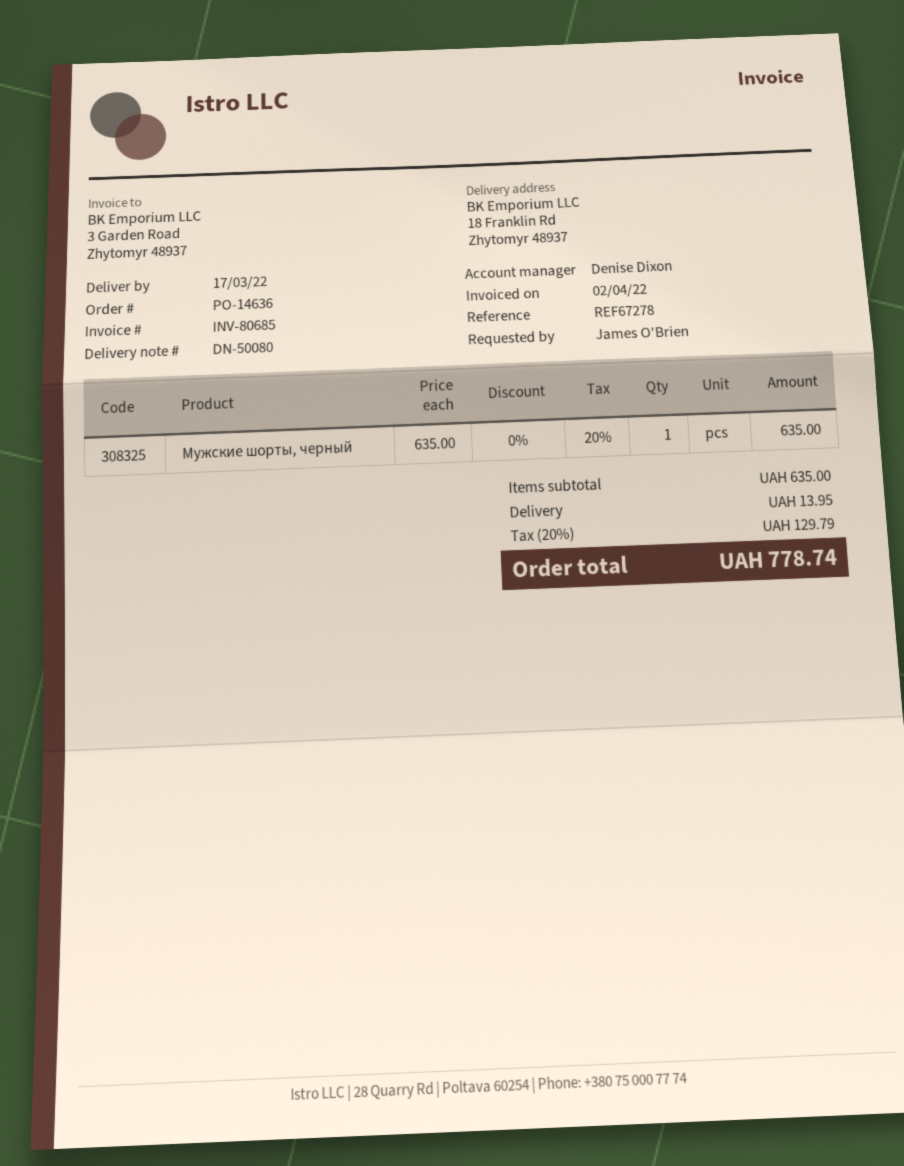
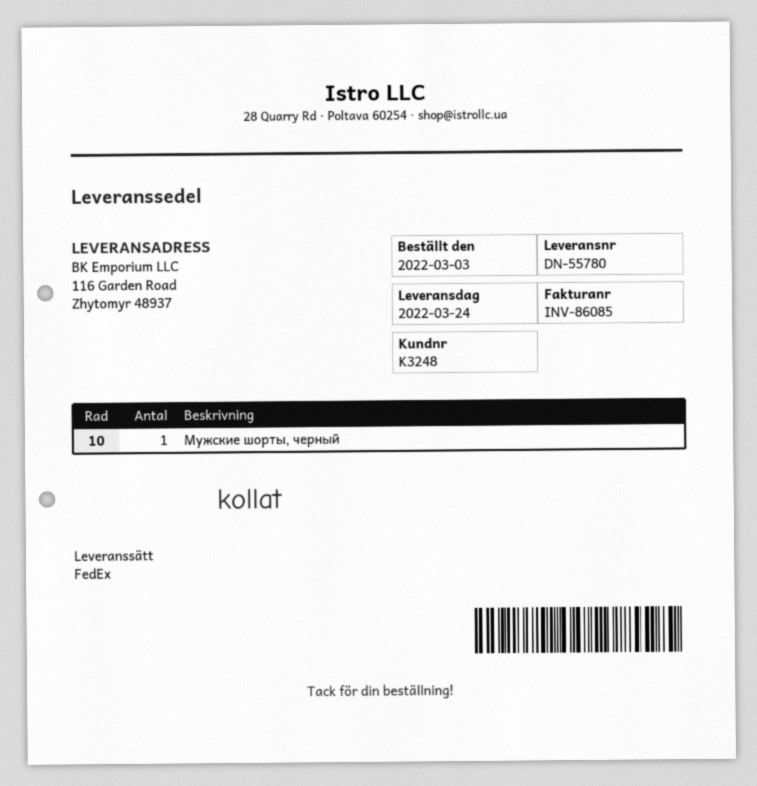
delivery note number: DN-50080 -> DN-55780
delivery date: 2022-03-17 -> 2022-03-24
invoice number: INV-80685 -> INV-86085
ship to: 18 Franklin Rd, Zhytomyr 48937 -> 116 Garden Road, Zhytomyr 48937

